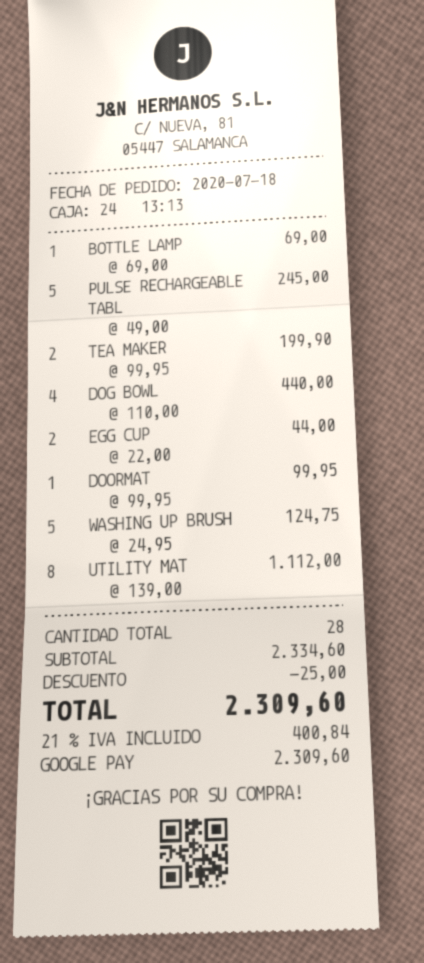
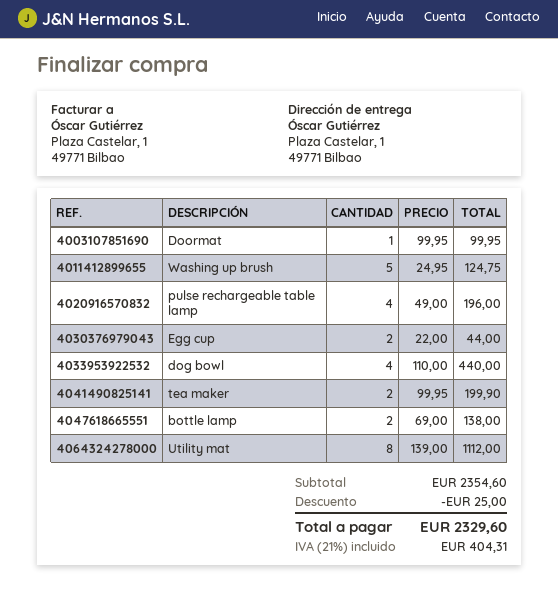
BOTTLE LAMP: 1 x 69.00 = 69.00 -> 2 x 69.00 = 138.00
PULSE RECHARGEABLE TABL: 5 x 49.00 = 245.00 -> 4 x 49.00 = 196.00
subtotal: 2334.60 -> 2354.60
tax: 21% = 400.84 -> 21% = 404.31
total: 2309.60 -> 2329.60

